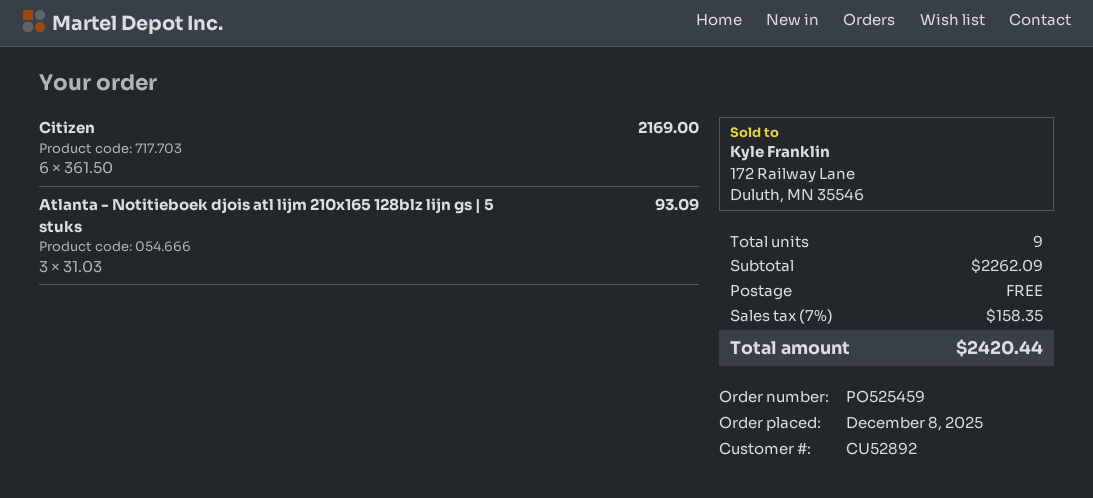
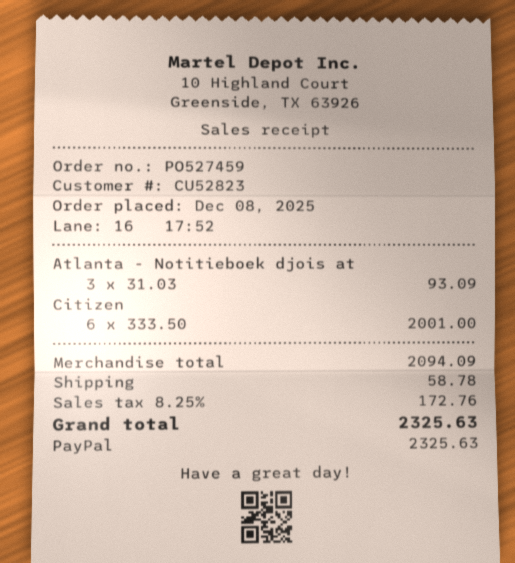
order number: PO525459 -> PO527459
customer number: CU52892 -> CU52823
Citizen: 6 x 361.50 = 2169.00 -> 6 x 333.50 = 2001.00
subtotal: 2262.09 -> 2094.09
shipping: 0.00 -> 58.78
tax: 7% = 158.35 -> 8.25% = 172.76
total: 2420.44 -> 2325.63

